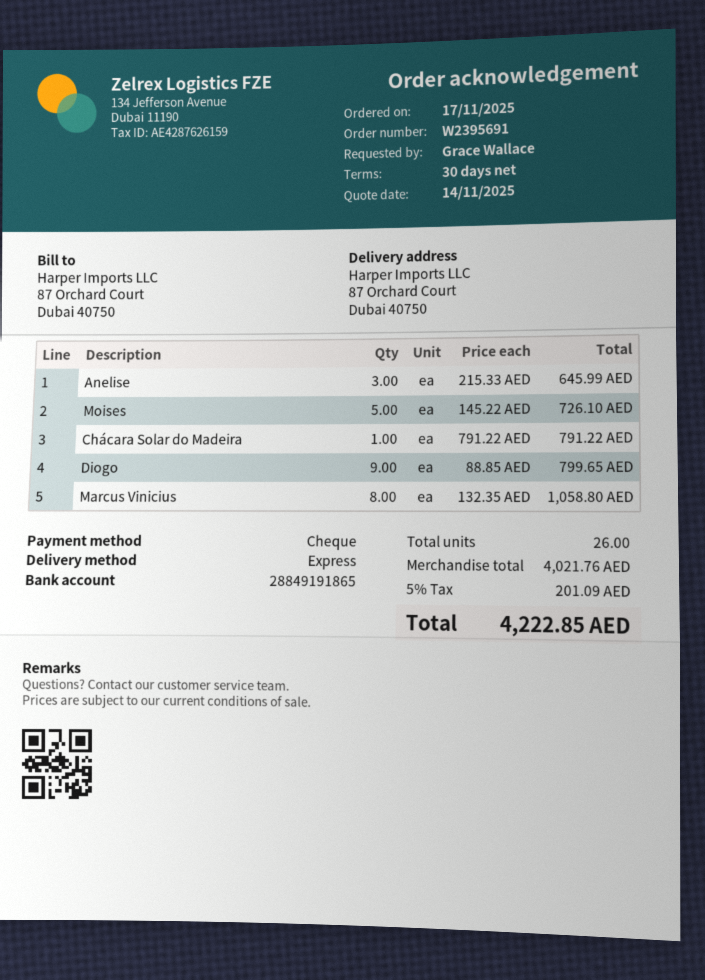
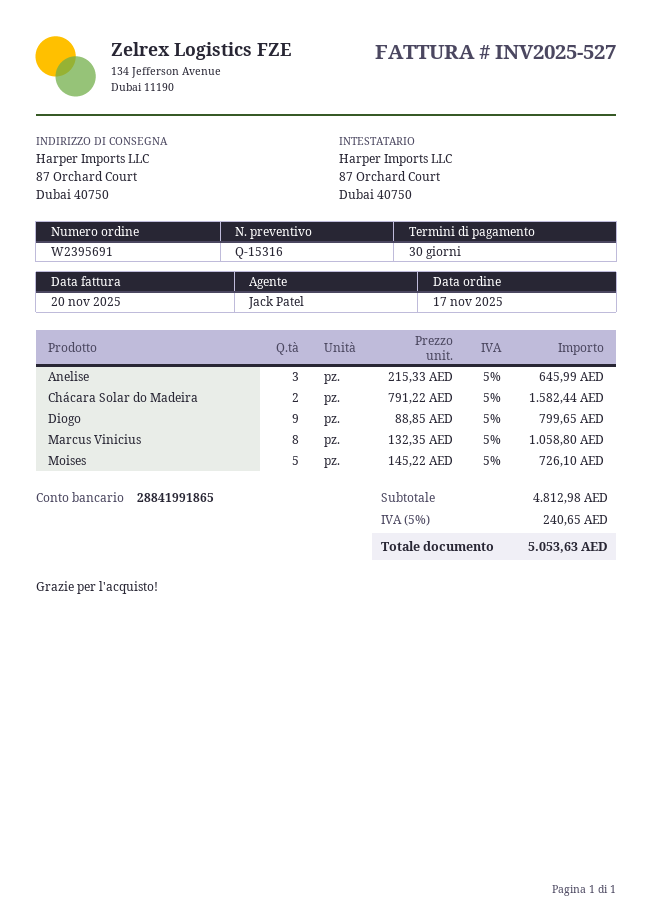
bank account: 28849191865 -> 28841991865
Chácara Solar do Madeira: 1 x 791.22 = 791.22 -> 2 x 791.22 = 1582.44
subtotal: 4021.76 -> 4812.98
tax: 5% = 201.09 -> 5% = 240.65
total: 4222.85 -> 5053.63

